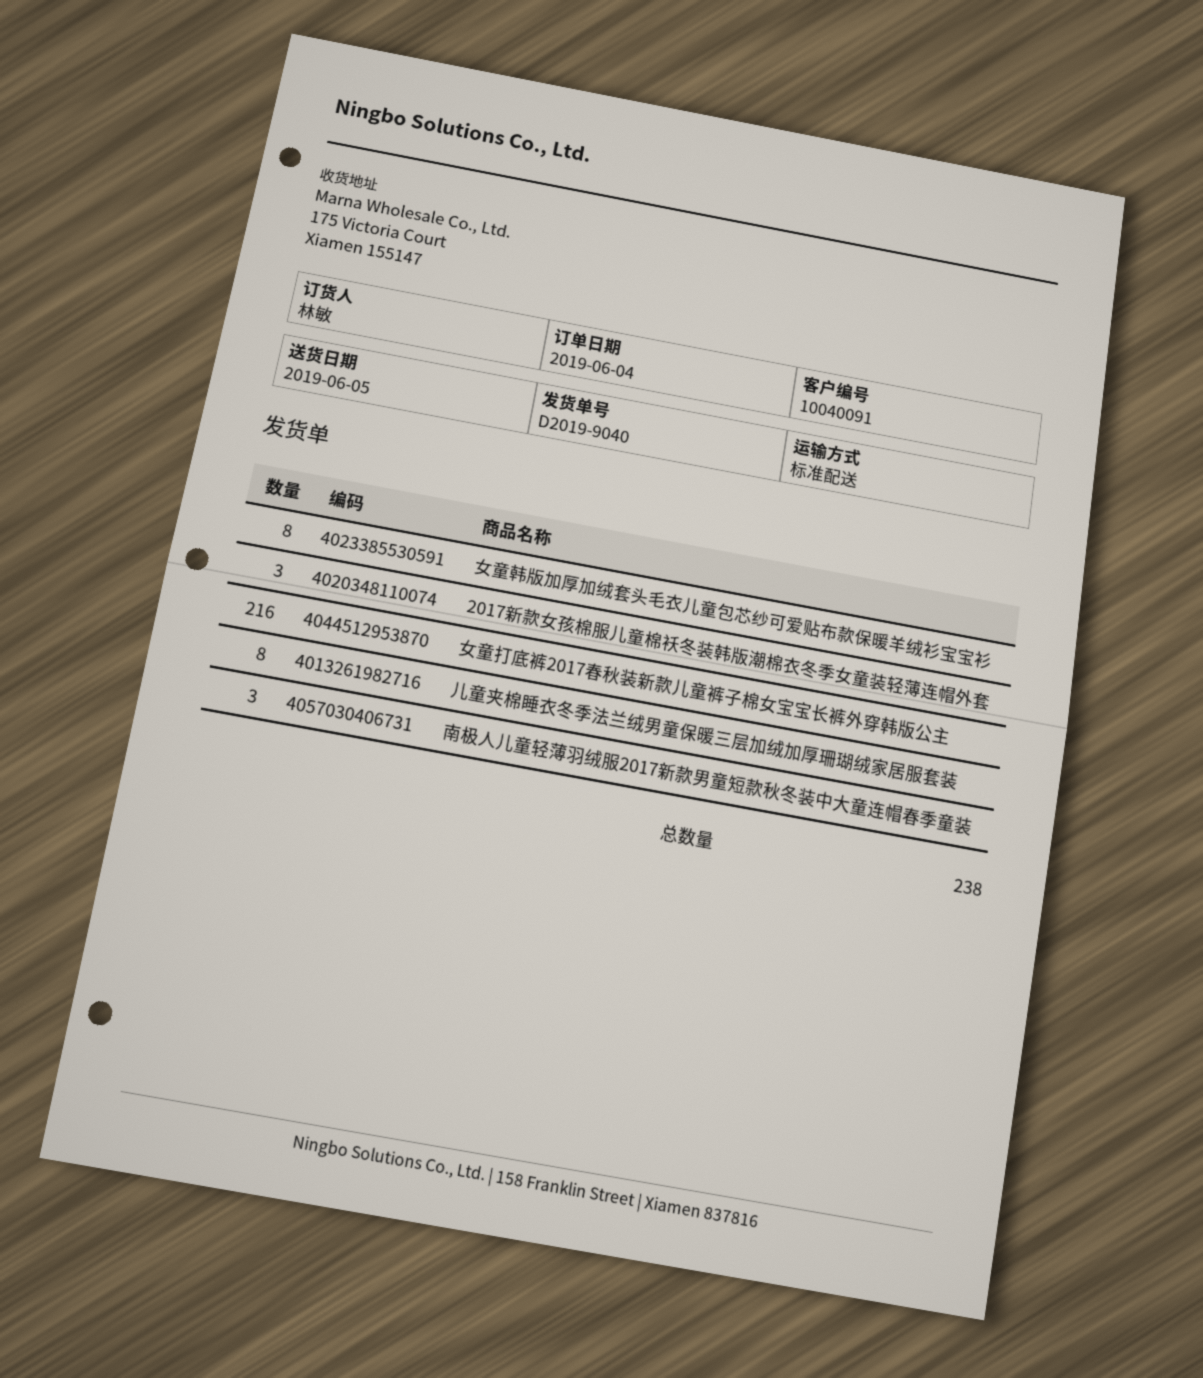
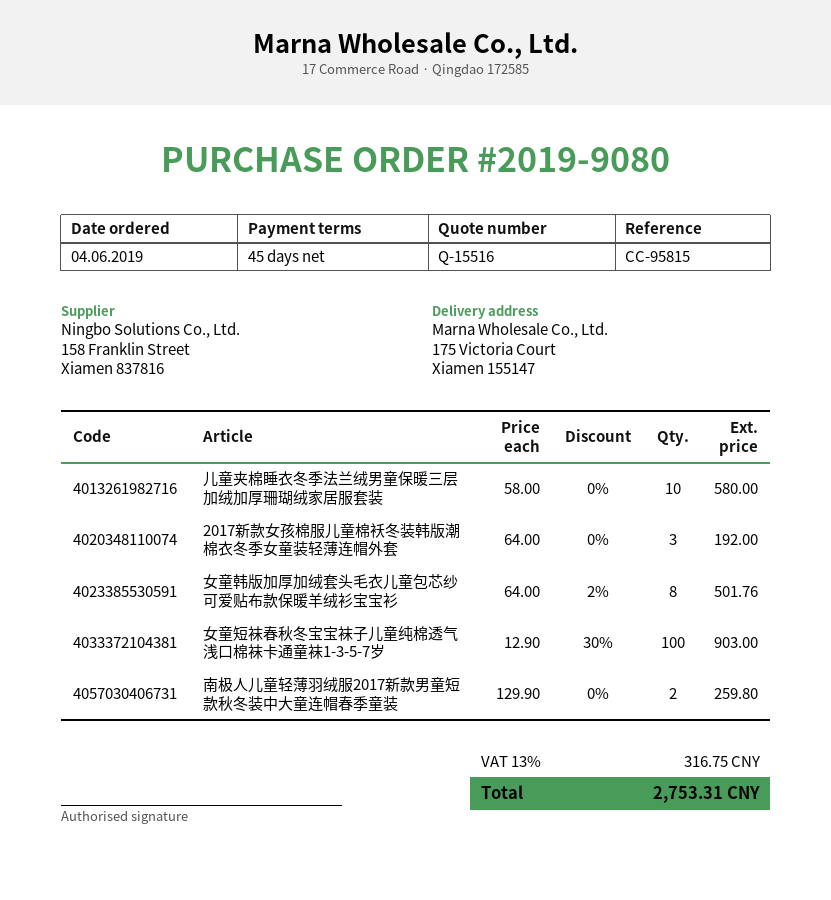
女童打底裤2017春秋装新款儿童裤子棉女宝宝长裤外穿韩版公主: 216 -> none
儿童夹棉睡衣冬季法兰绒男童保暖三层加绒加厚珊瑚绒家居服套装: 8 -> 10
南极人儿童轻薄羽绒服2017新款男童短款秋冬装中大童连帽春季童装: 3 -> 2
女童短袜春秋冬宝宝袜子儿童纯棉透气浅口棉袜卡通童袜1-3-5-7岁: none -> 100

